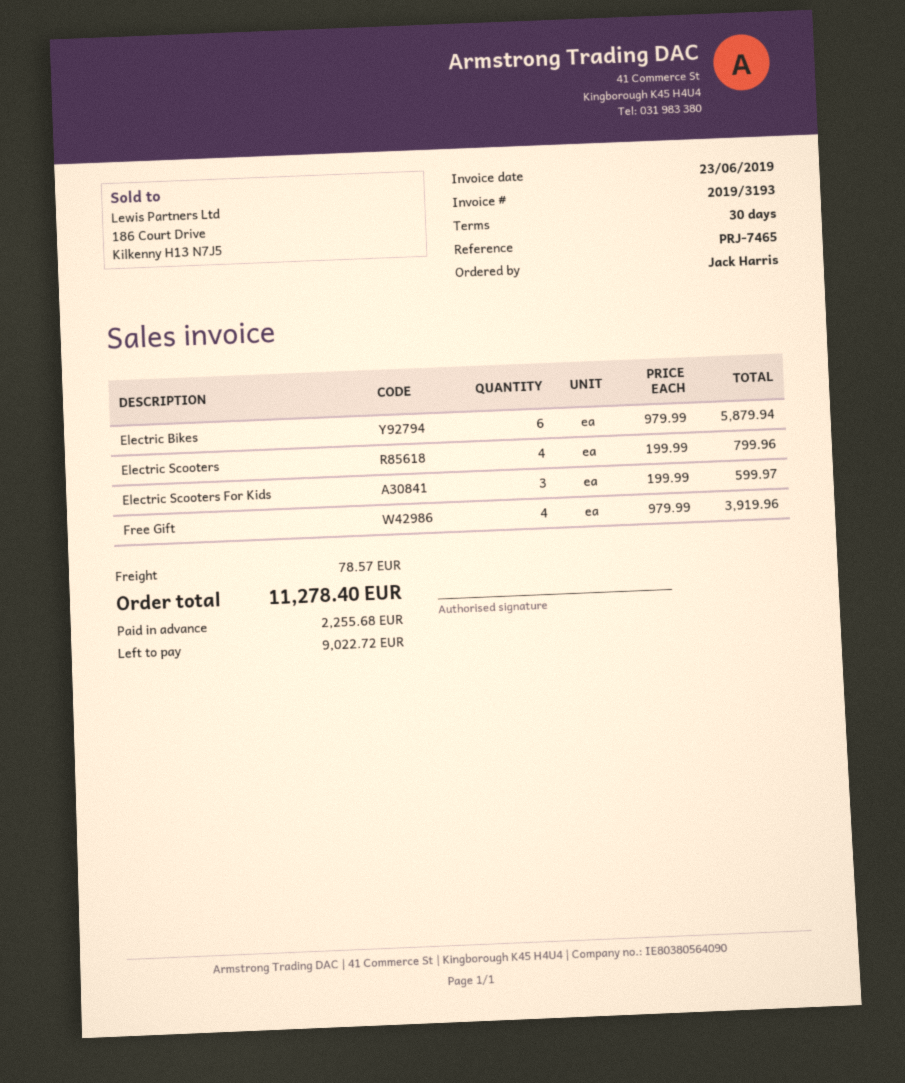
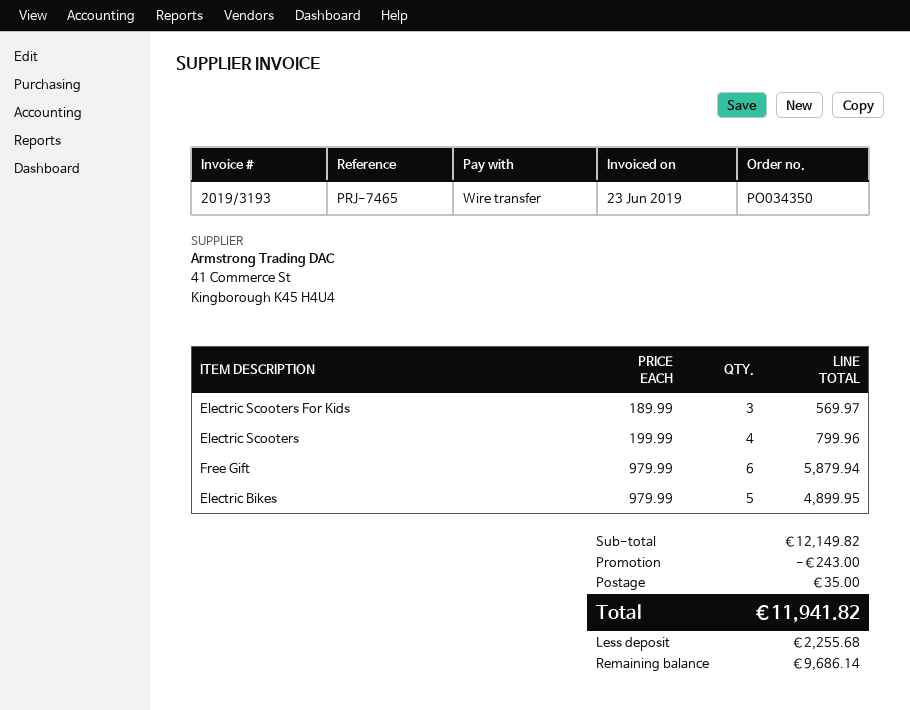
Electric Bikes: 6 x 979.99 = 5879.94 -> 5 x 979.99 = 4899.95
Electric Scooters For Kids: 3 x 199.99 = 599.97 -> 3 x 189.99 = 569.97
Free Gift: 4 x 979.99 = 3919.96 -> 6 x 979.99 = 5879.94
discount: none -> 243.00
shipping: 78.57 -> 35.00
total: 11278.40 -> 11941.82
balance: 9022.72 -> 9686.14

